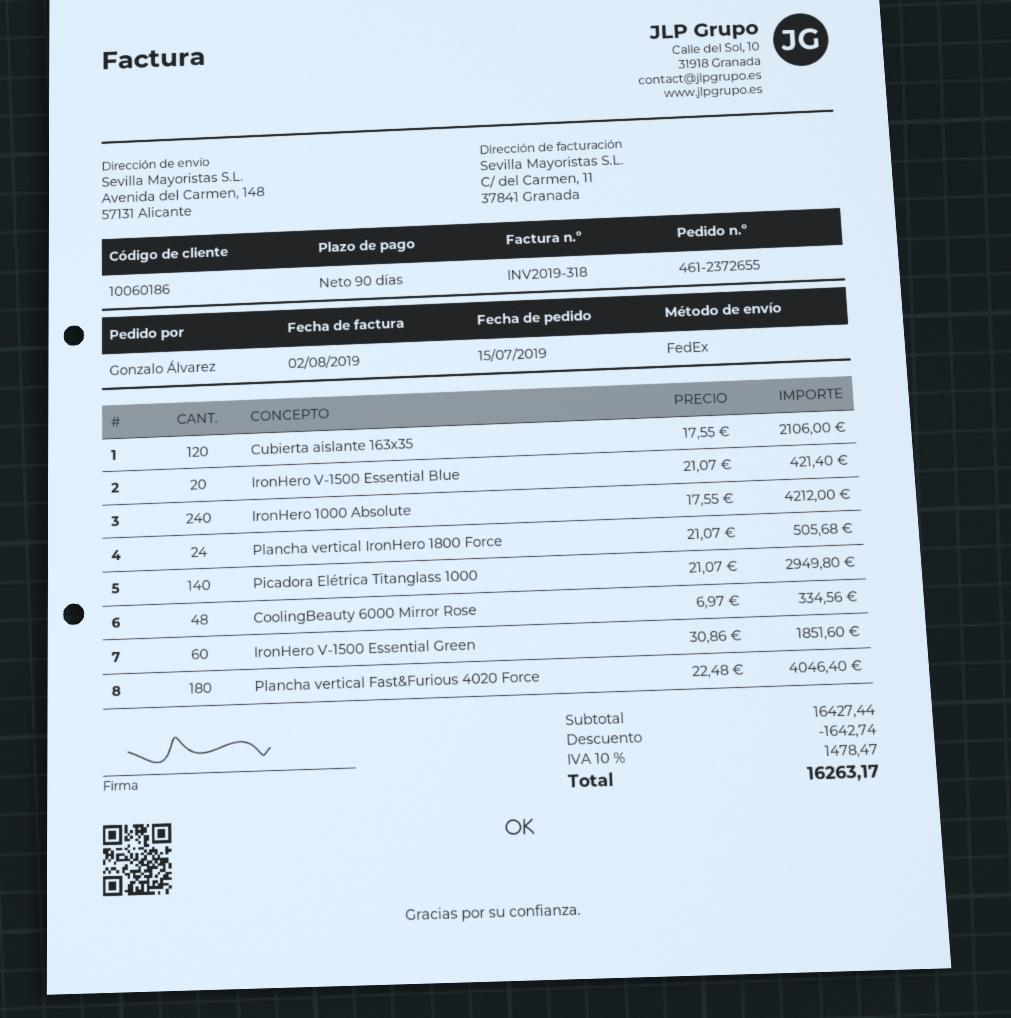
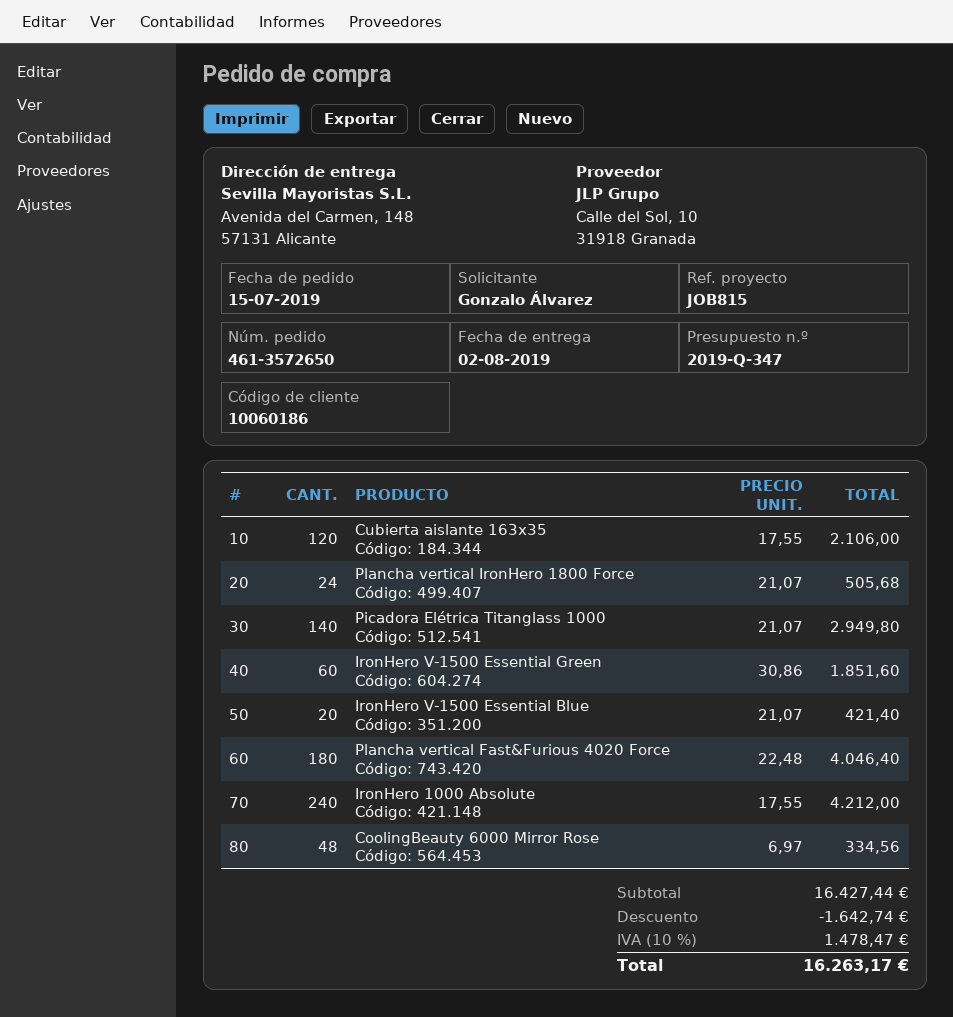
order number: 461-2372655 -> 461-3572650

